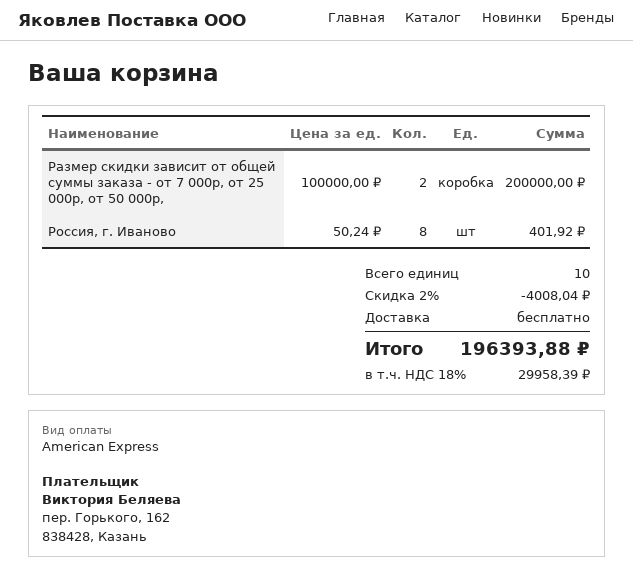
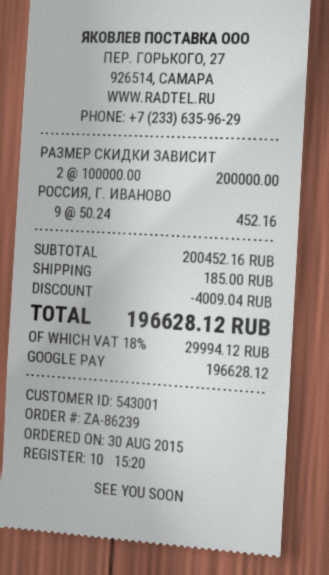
payment method: American Express -> Google Pay
Россия, г. Иваново: 8 x 50.24 = 401.92 -> 9 x 50.24 = 452.16
discount: 4008.04 -> 4009.04
shipping: 0.00 -> 185.00
tax: 18% = 29958.39 -> 18% = 29994.12
total: 196393.88 -> 196628.12

